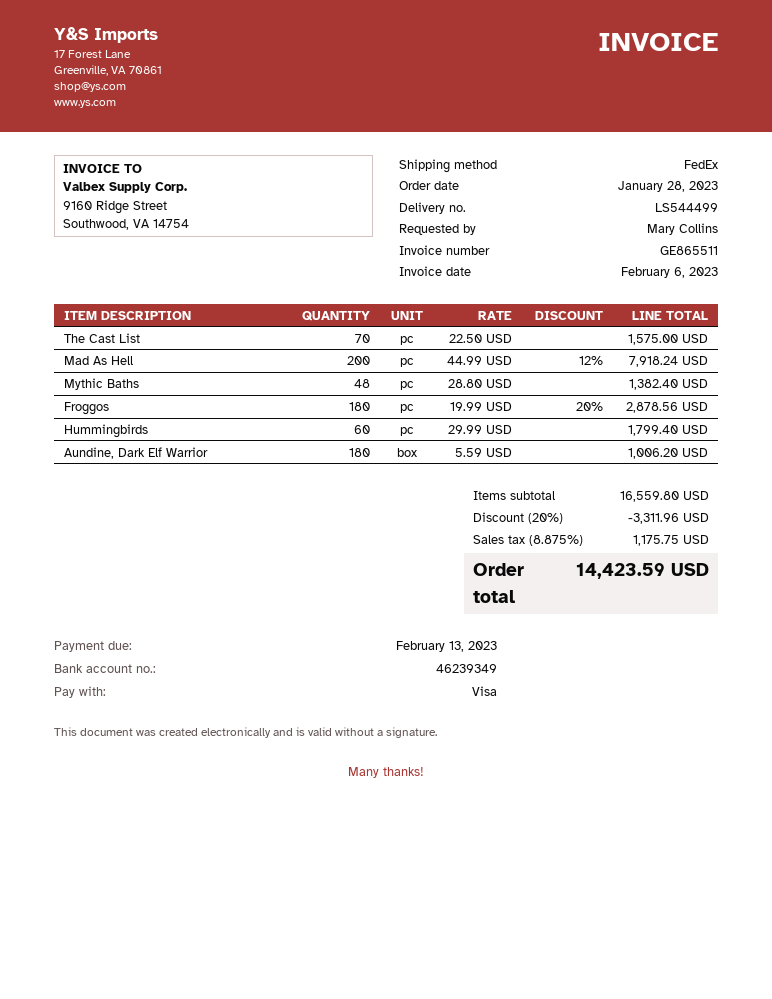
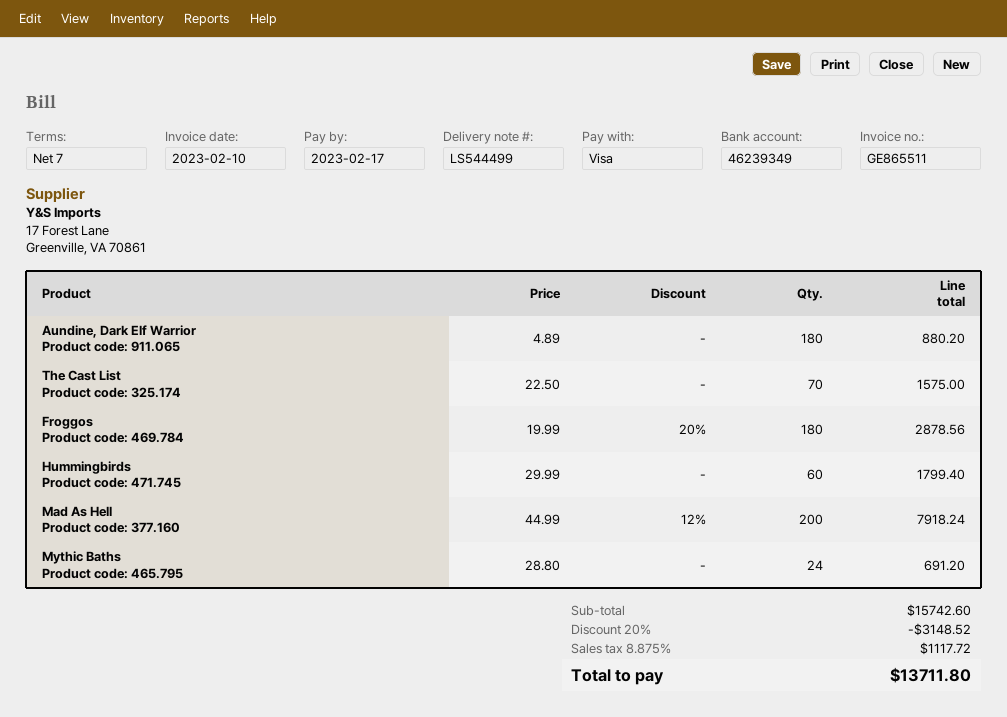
invoice date: 2023-02-06 -> 2023-02-10
due date: 2023-02-13 -> 2023-02-17
Mythic Baths: 48 x 28.80 = 1382.40 -> 24 x 28.80 = 691.20
Aundine, Dark Elf Warrior: 180 x 5.59 = 1006.20 -> 180 x 4.89 = 880.20
subtotal: 16559.80 -> 15742.60
discount: 20% = 3311.96 -> 20% = 3148.52
tax: 8.875% = 1175.75 -> 8.875% = 1117.72
total: 14423.59 -> 13711.80

